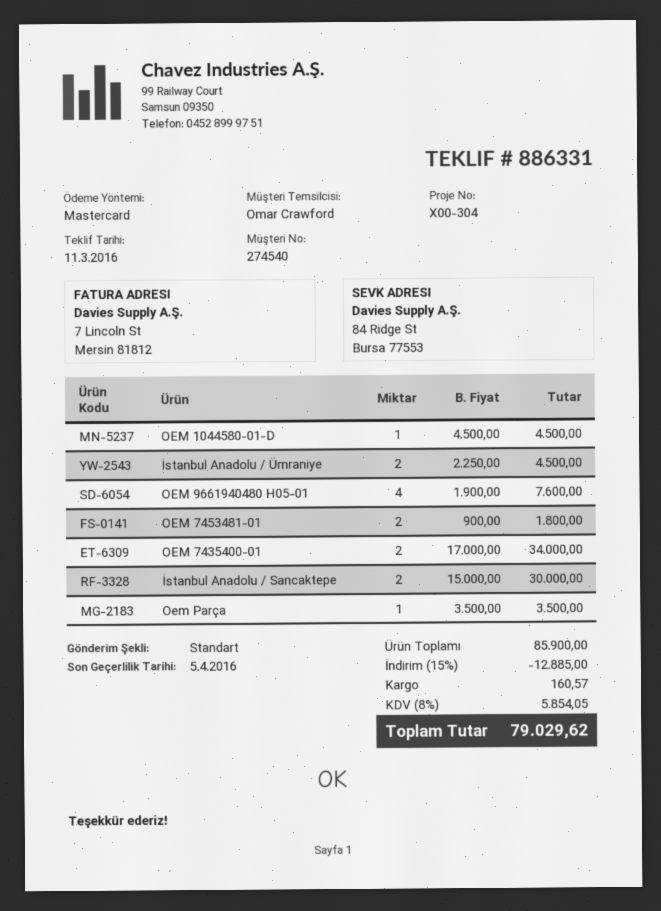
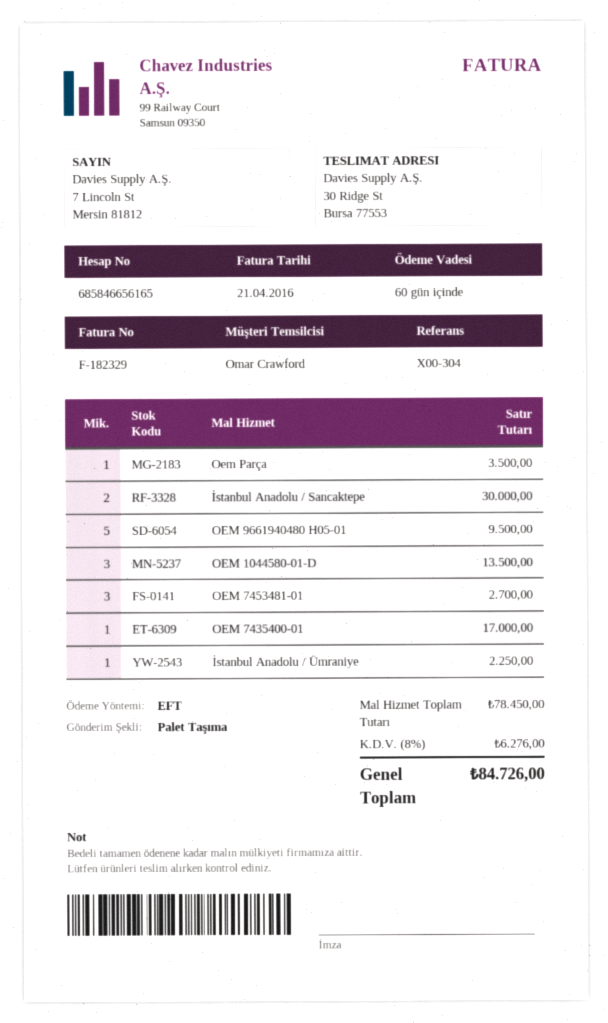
payment method: Mastercard -> bank transfer
shipping method: standard -> pallet freight
ship to: 84 Ridge St, Bursa 77553 -> 30 Ridge St, Bursa 77553
OEM 1044580-01-D: 1 for 4500.00 -> 3 for 13500.00
İstanbul Anadolu / Ümraniye: 2 for 4500.00 -> 1 for 2250.00
OEM 9661940480 H05-01: 4 for 7600.00 -> 5 for 9500.00
OEM 7453481-01: 2 for 1800.00 -> 3 for 2700.00
OEM 7435400-01: 2 for 34000.00 -> 1 for 17000.00
subtotal: 85900.00 -> 78450.00
discount: 15% = 12885.00 -> none
shipping: 160.57 -> none
tax: 8% = 5854.05 -> 8% = 6276.00
total: 79029.62 -> 84726.00

